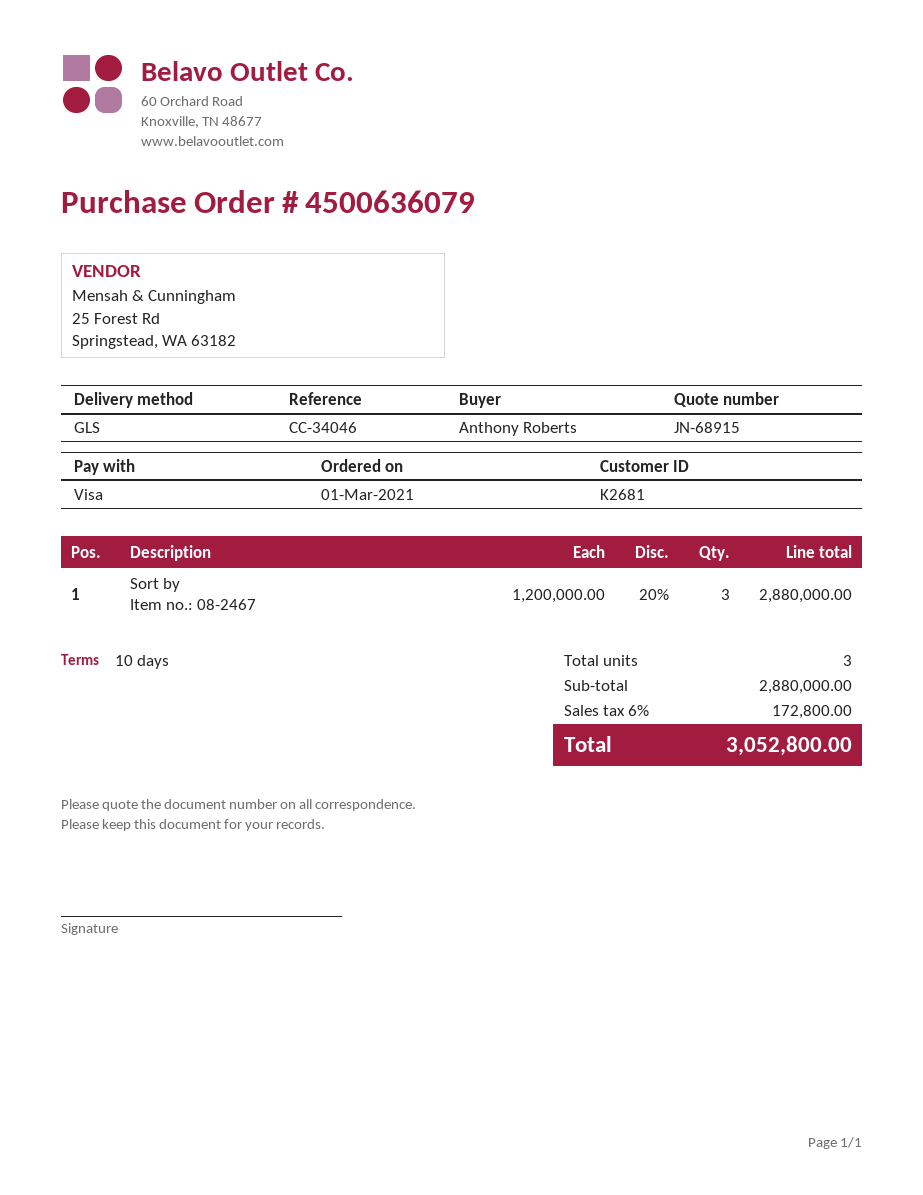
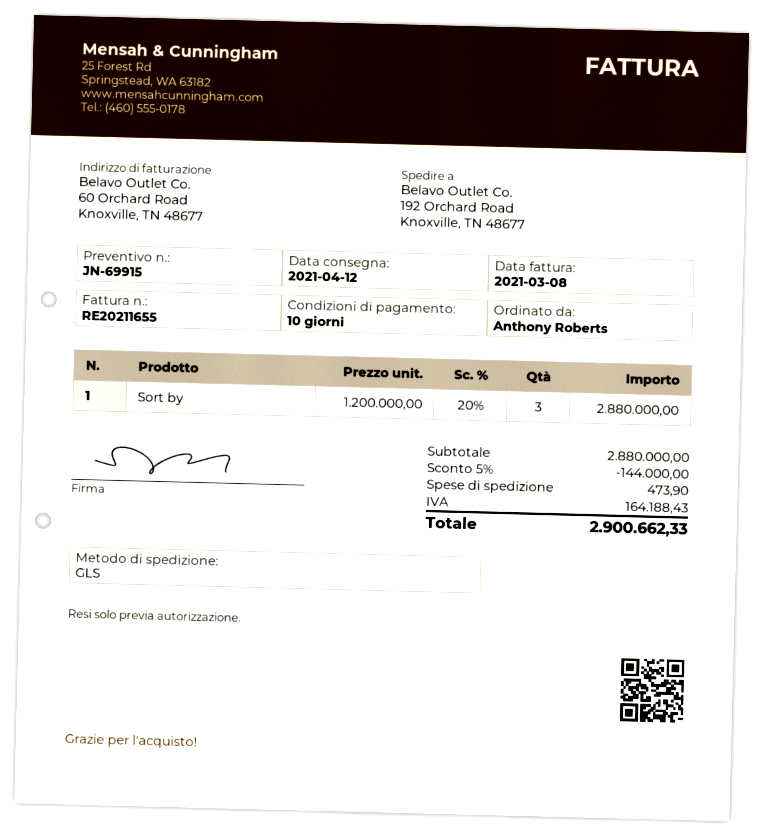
quote number: JN-68915 -> JN-69915
discount: none -> 5% = 144000.00
shipping: none -> 473.90
tax: 172800.00 -> 164188.43
total: 3052800.00 -> 2900662.33

